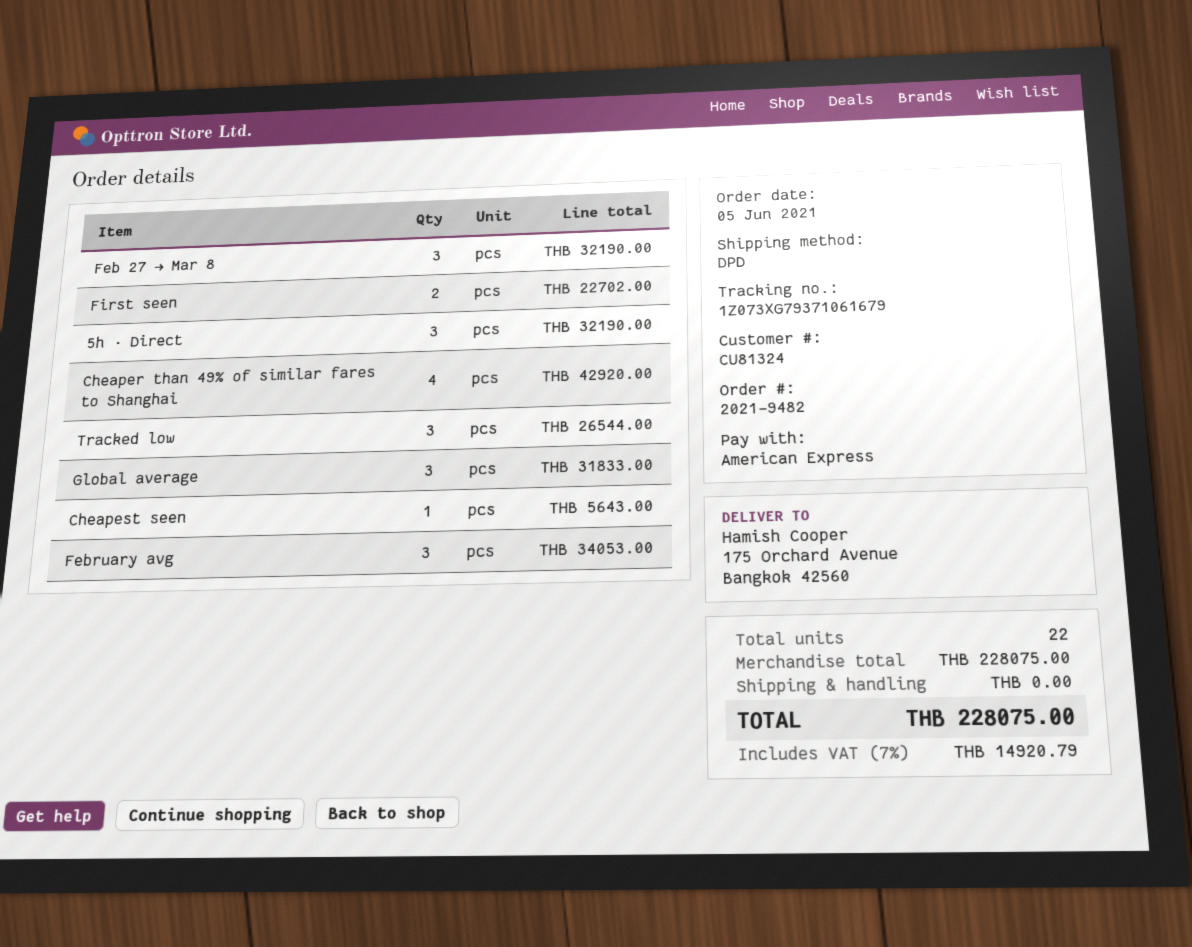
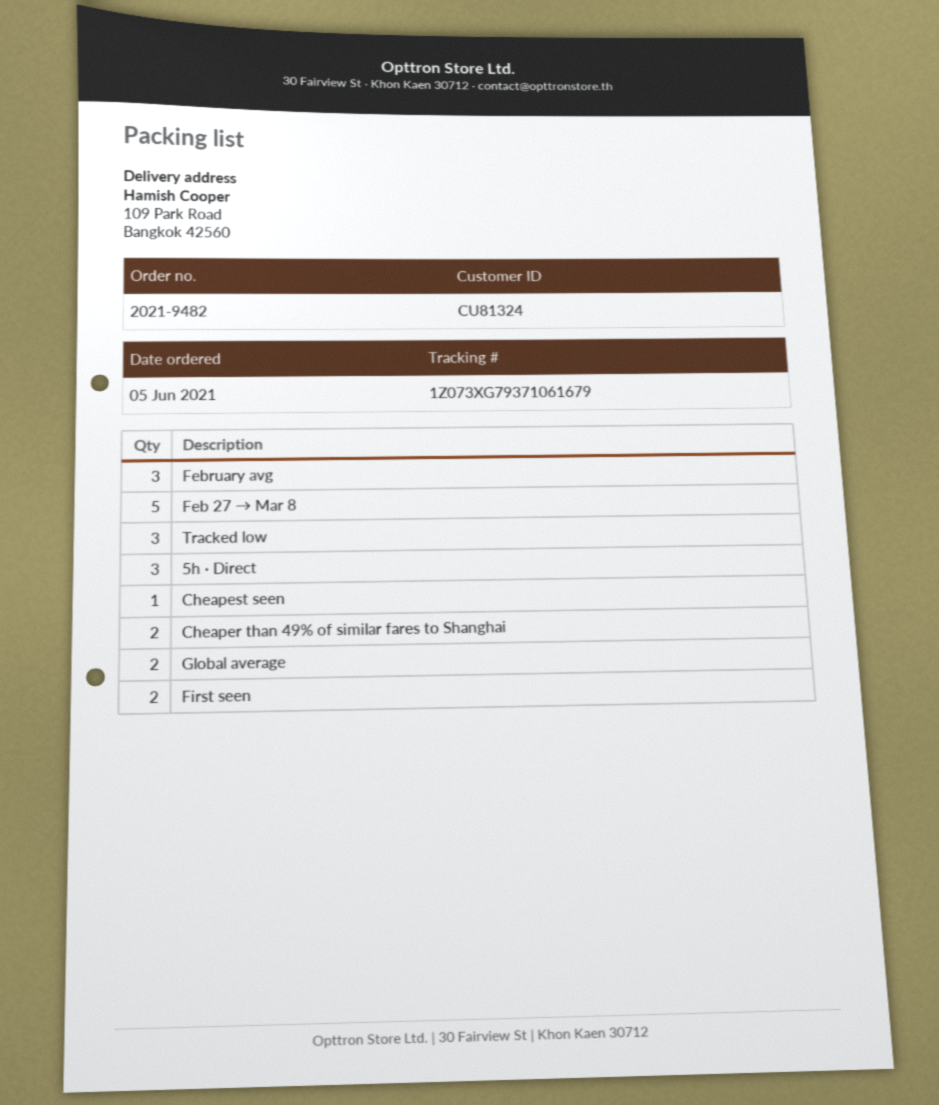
ship to: 175 Orchard Avenue, Bangkok 42560 -> 109 Park Road, Bangkok 42560
Feb 27 → Mar 8: 3 -> 5
Cheaper than 49% of similar fares to Shanghai: 4 -> 2
Global average: 3 -> 2

